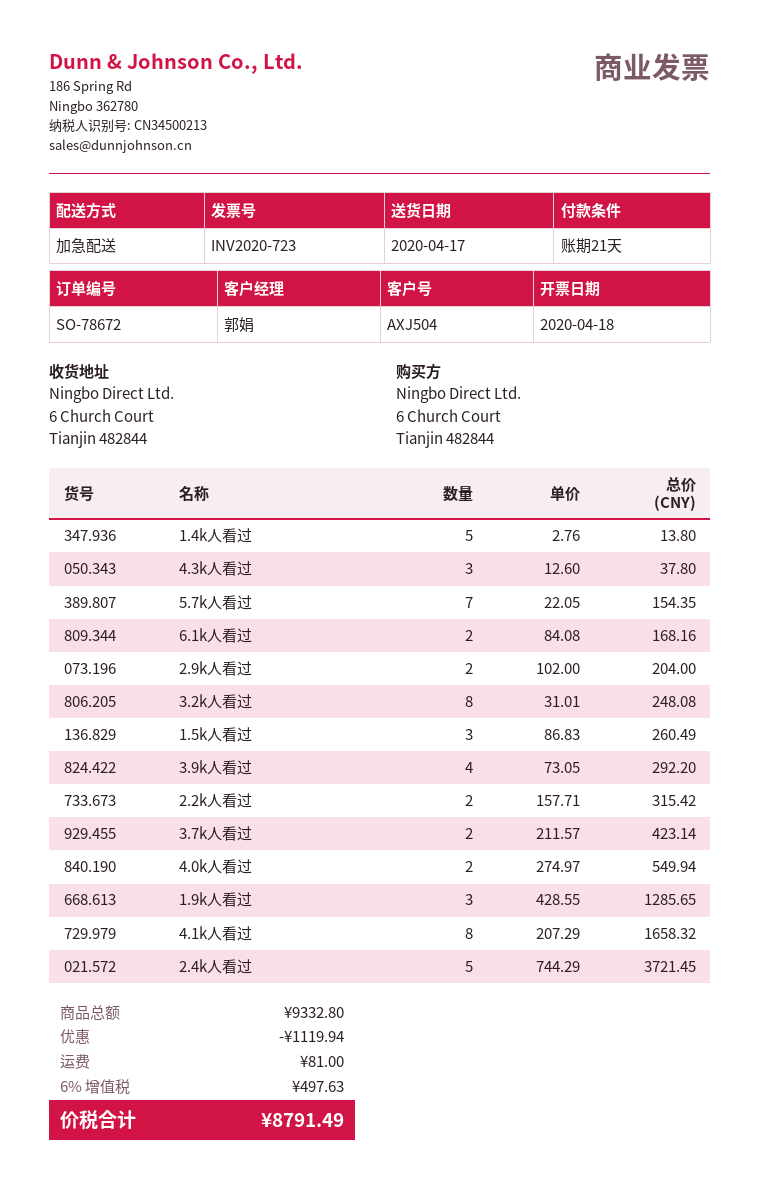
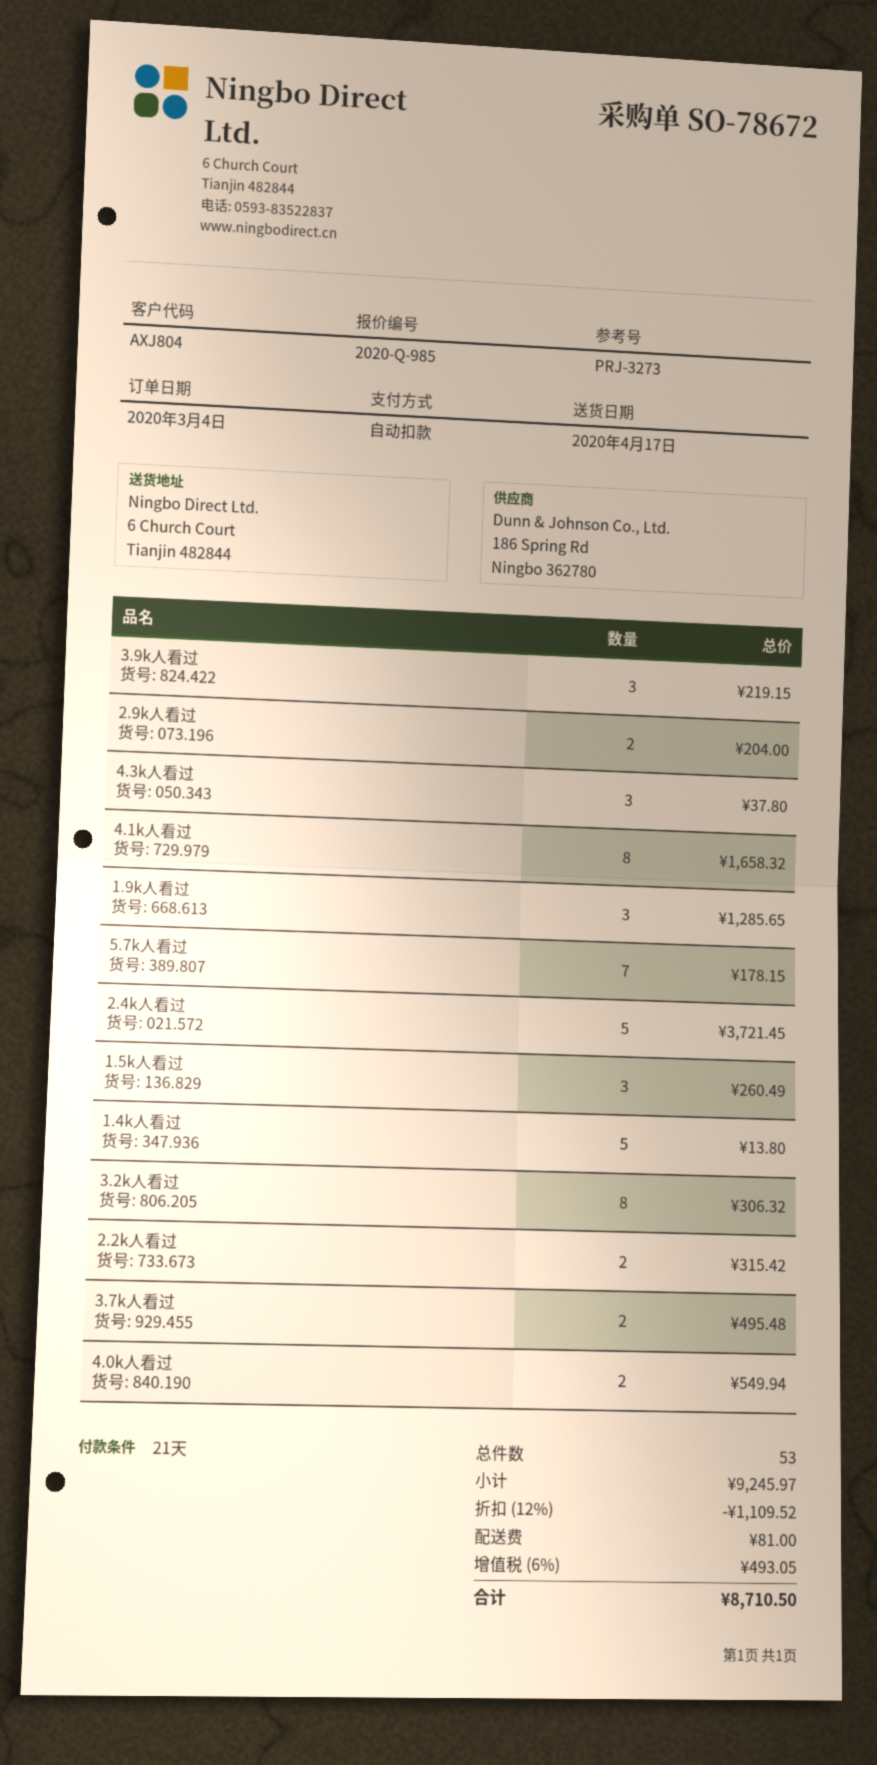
customer number: AXJ504 -> AXJ804
5.7k人看过: 7 for 154.35 -> 7 for 178.15
6.1k人看过: 2 for 168.16 -> none
3.2k人看过: 8 for 248.08 -> 8 for 306.32
3.9k人看过: 4 for 292.20 -> 3 for 219.15
3.7k人看过: 2 for 423.14 -> 2 for 495.48
subtotal: 9332.80 -> 9245.97
discount: 1119.94 -> 1109.52
tax: 6% = 497.63 -> 6% = 493.05
total: 8791.49 -> 8710.50

